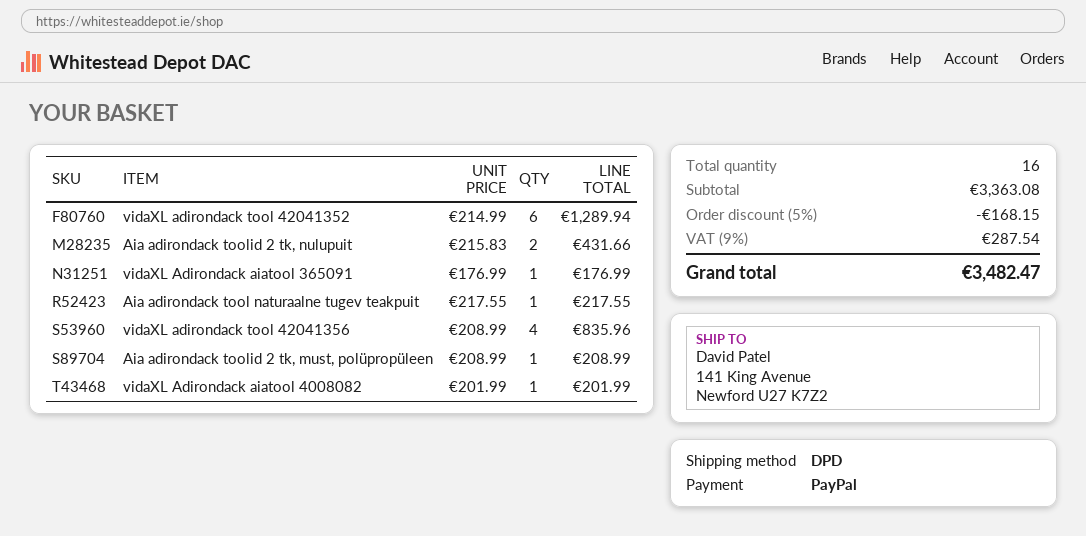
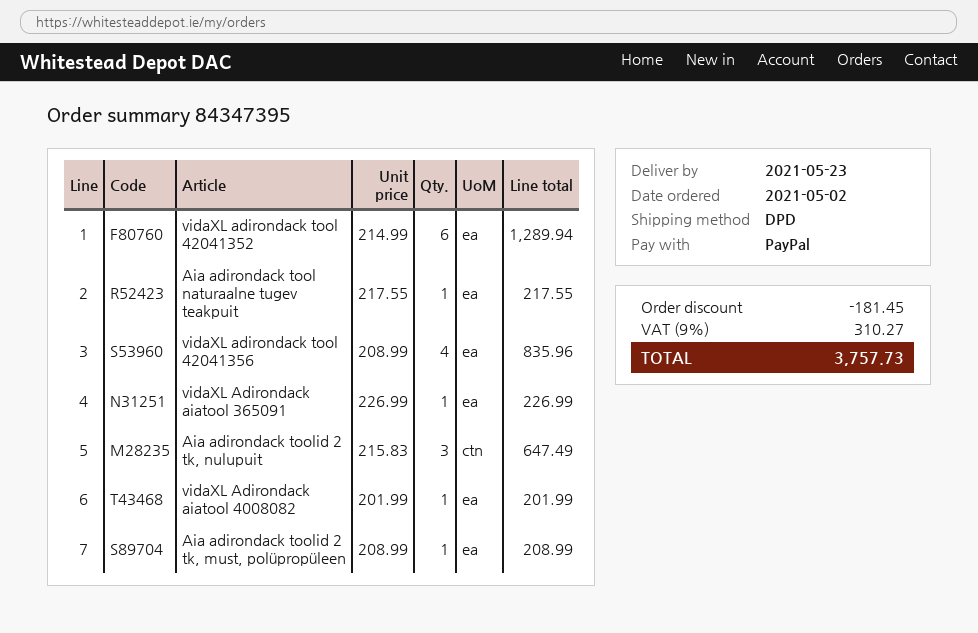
Aia adirondack toolid 2 tk, nulupuit: 2 x 215.83 = 431.66 -> 3 x 215.83 = 647.49
vidaXL Adirondack aiatool 365091: 1 x 176.99 = 176.99 -> 1 x 226.99 = 226.99
discount: 168.15 -> 181.45
tax: 9% = 287.54 -> 9% = 310.27
total: 3482.47 -> 3757.73

